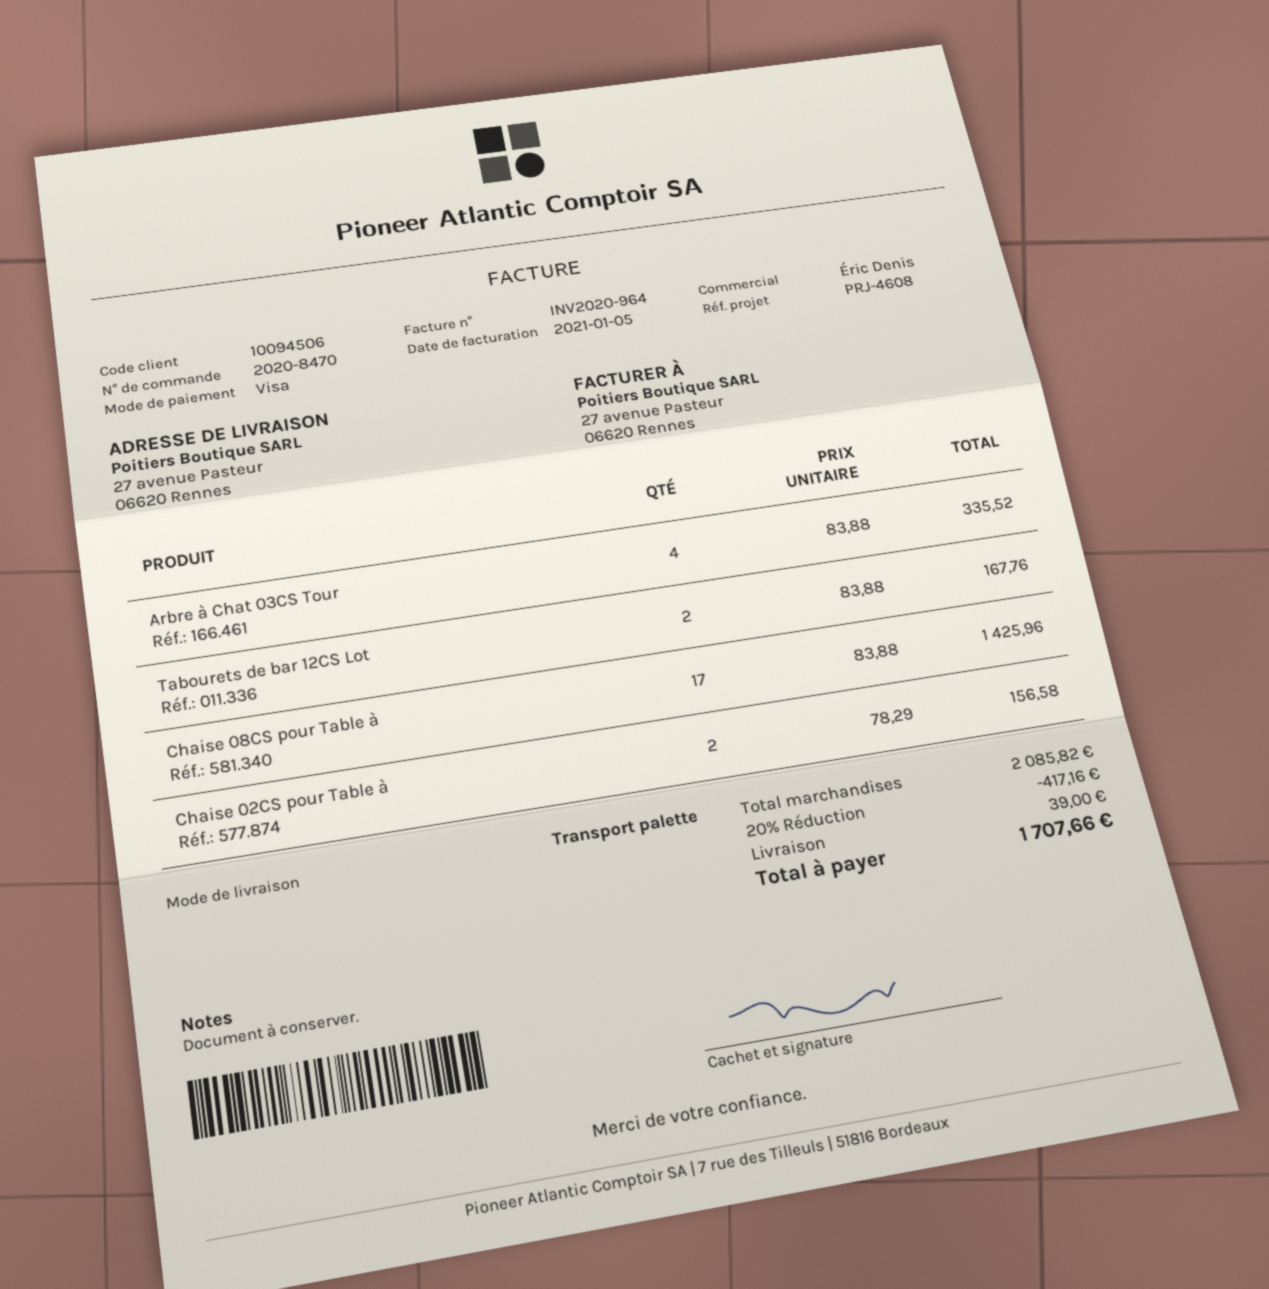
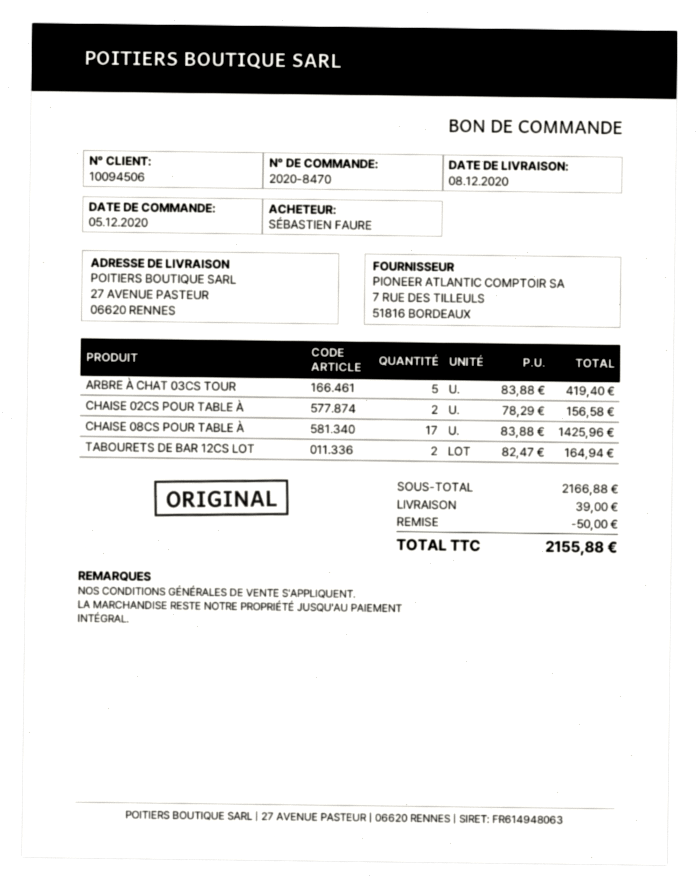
Arbre à Chat 03CS Tour: 4 x 83.88 = 335.52 -> 5 x 83.88 = 419.40
Tabourets de bar 12CS Lot: 2 x 83.88 = 167.76 -> 2 x 82.47 = 164.94
subtotal: 2085.82 -> 2166.88
discount: 417.16 -> 50.00
total: 1707.66 -> 2155.88

